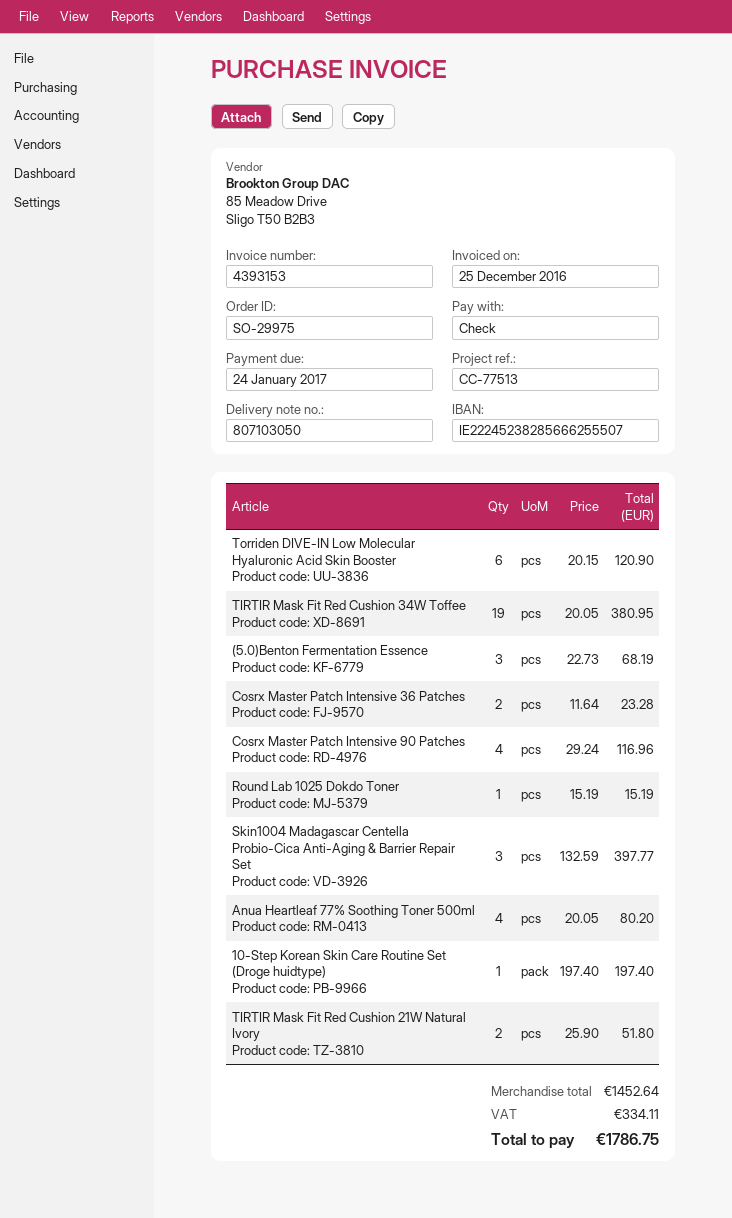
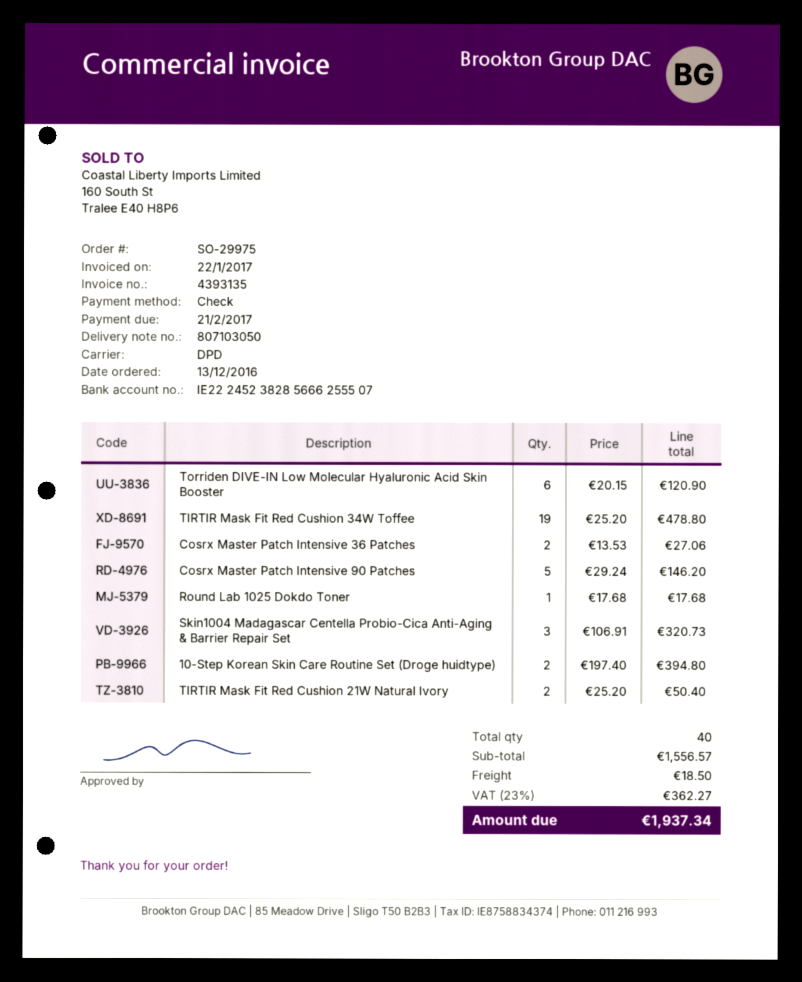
invoice number: 4393153 -> 4393135
invoice date: 2016-12-25 -> 2017-01-22
due date: 2017-01-24 -> 2017-02-21
TIRTIR Mask Fit Red Cushion 34W Toffee: 19 x 20.05 = 380.95 -> 19 x 25.20 = 478.80
(5.0)Benton Fermentation Essence: 3 x 22.73 = 68.19 -> none
Cosrx Master Patch Intensive 36 Patches: 2 x 11.64 = 23.28 -> 2 x 13.53 = 27.06
Cosrx Master Patch Intensive 90 Patches: 4 x 29.24 = 116.96 -> 5 x 29.24 = 146.20
Round Lab 1025 Dokdo Toner: 1 x 15.19 = 15.19 -> 1 x 17.68 = 17.68
Skin1004 Madagascar Centella Probio-Cica Anti-Aging & Barrier Repair Set: 3 x 132.59 = 397.77 -> 3 x 106.91 = 320.73
Anua Heartleaf 77% Soothing Toner 500ml: 4 x 20.05 = 80.20 -> none
10-Step Korean Skin Care Routine Set (Droge huidtype): 1 x 197.40 = 197.40 -> 2 x 197.40 = 394.80
TIRTIR Mask Fit Red Cushion 21W Natural Ivory: 2 x 25.90 = 51.80 -> 2 x 25.20 = 50.40
subtotal: 1452.64 -> 1556.57
shipping: none -> 18.50
tax: 334.11 -> 362.27
total: 1786.75 -> 1937.34

